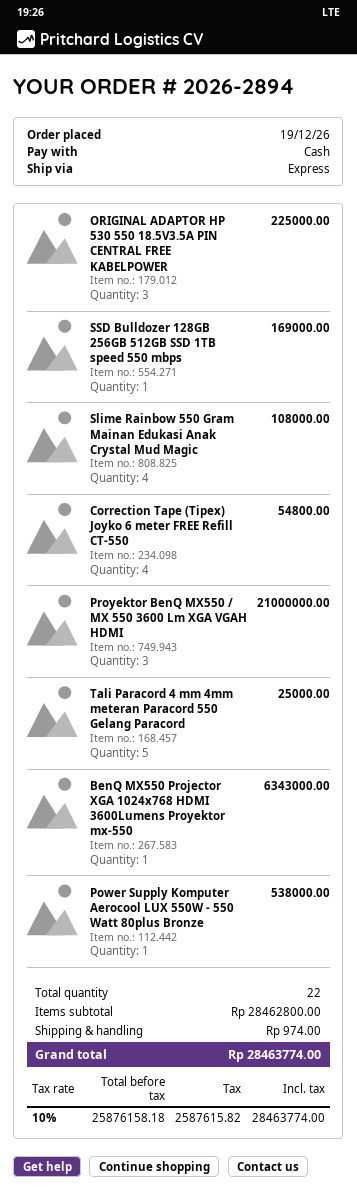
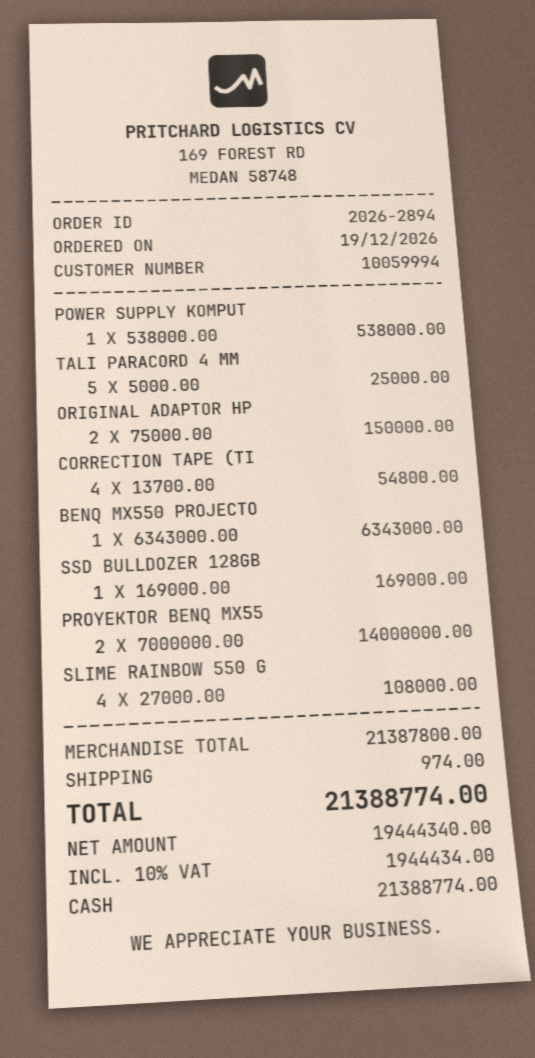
ORIGINAL ADAPTOR HP 530 550 18.5V3.5A PIN CENTRAL FREE KABELPOWER: 3 for 225000.00 -> 2 for 150000.00
Proyektor BenQ MX550 / MX 550 3600 Lm XGA VGAH HDMI: 3 for 21000000.00 -> 2 for 14000000.00
subtotal: 28462800.00 -> 21387800.00
net: 25876158.18 -> 19444340.00
tax: 10% = 2587615.82 -> 10% = 1944434.00
total: 28463774.00 -> 21388774.00

